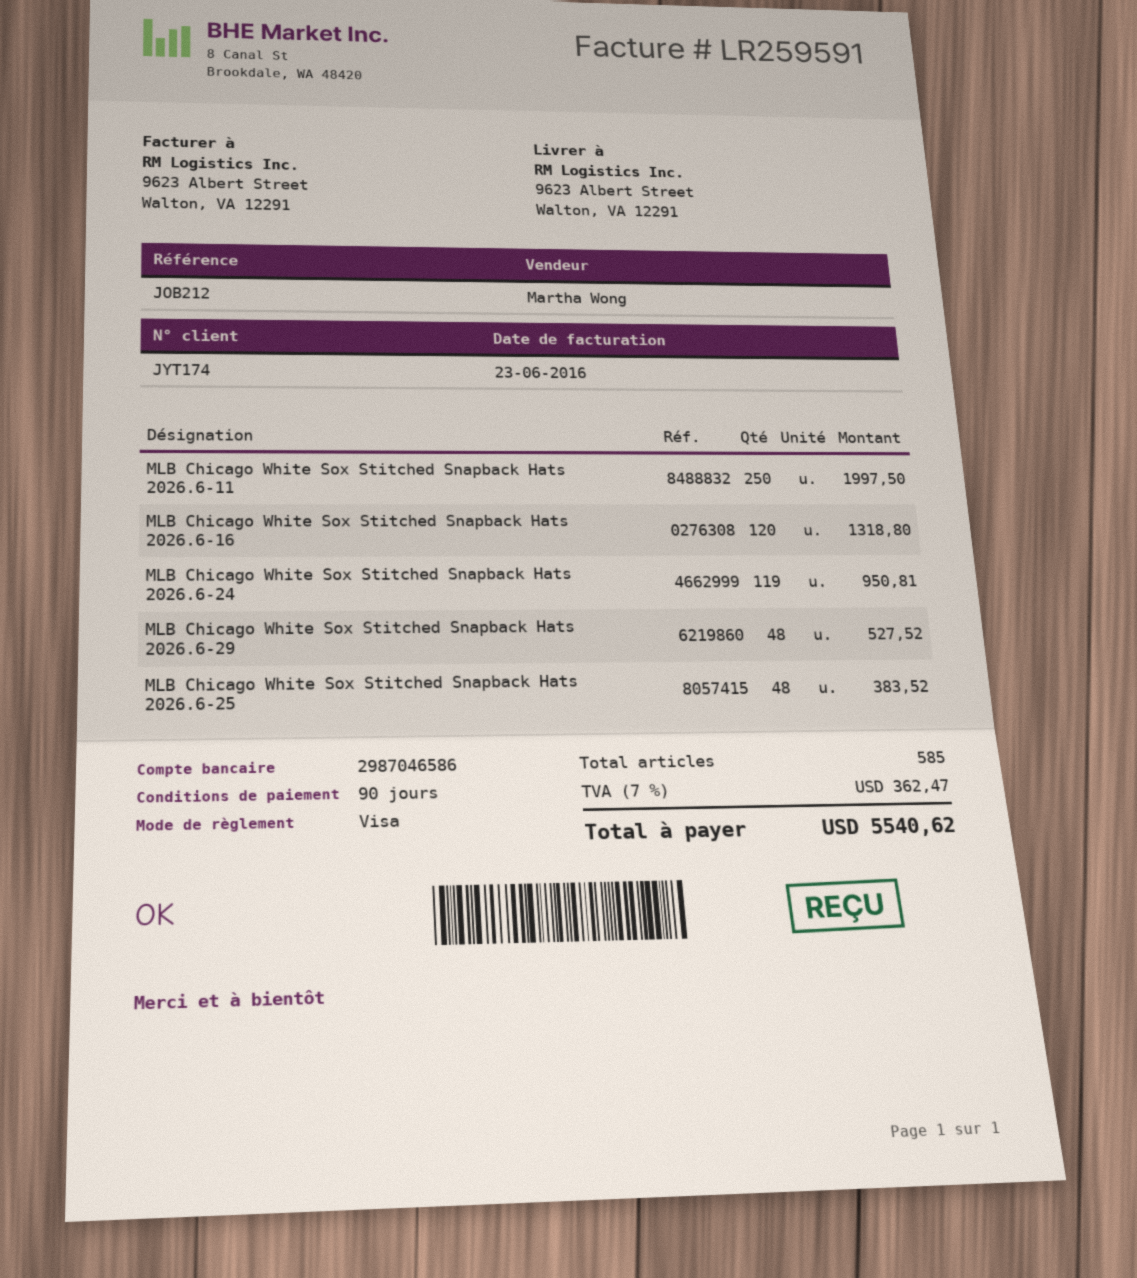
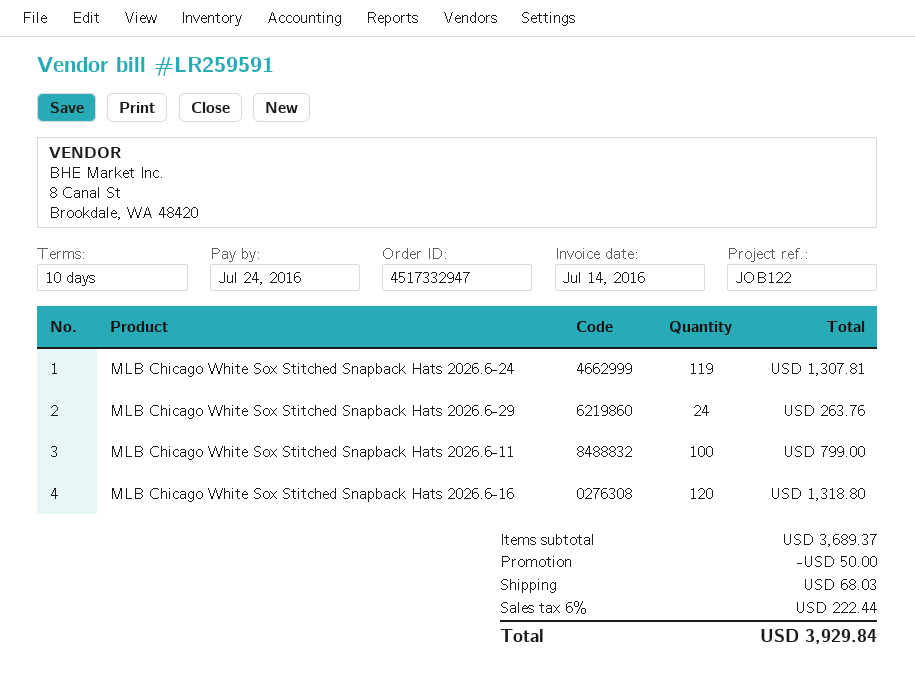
invoice date: 2016-06-23 -> 2016-07-14
payment terms: 90 days -> 10 days
reference: JOB212 -> JOB122
MLB Chicago White Sox Stitched Snapback Hats 2026.6-11: 250 for 1997.50 -> 100 for 799.00
MLB Chicago White Sox Stitched Snapback Hats 2026.6-24: 119 for 950.81 -> 119 for 1307.81
MLB Chicago White Sox Stitched Snapback Hats 2026.6-29: 48 for 527.52 -> 24 for 263.76
MLB Chicago White Sox Stitched Snapback Hats 2026.6-25: 48 for 383.52 -> none
discount: none -> 50.00
shipping: none -> 68.03
tax: 7% = 362.47 -> 6% = 222.44
total: 5540.62 -> 3929.84

